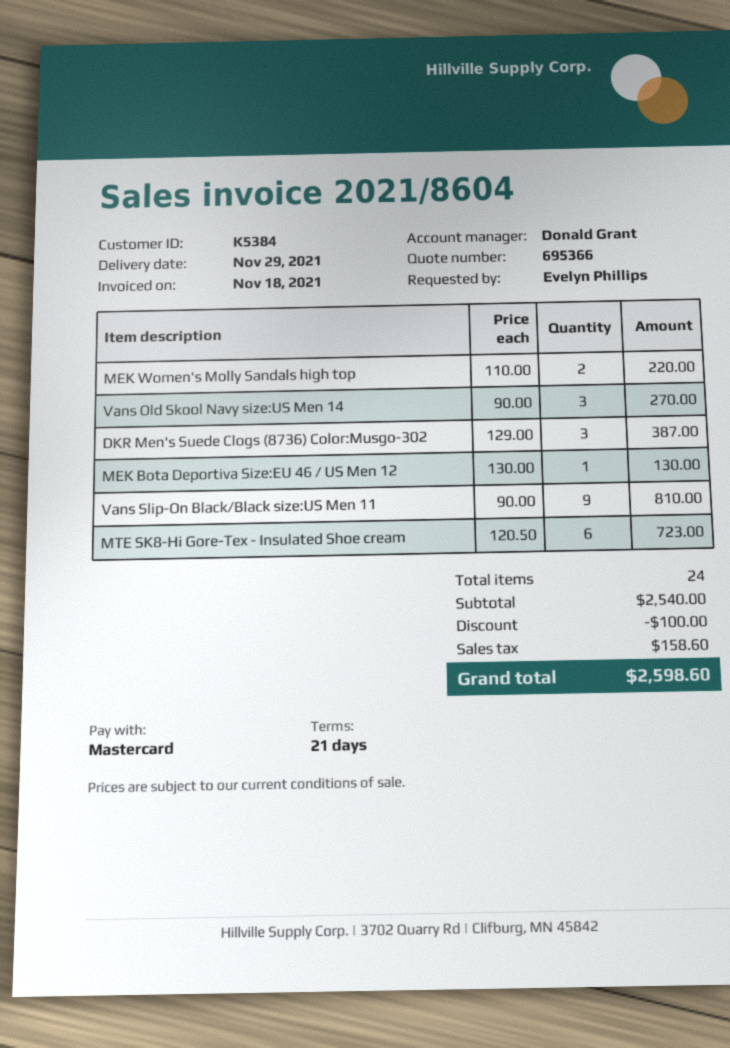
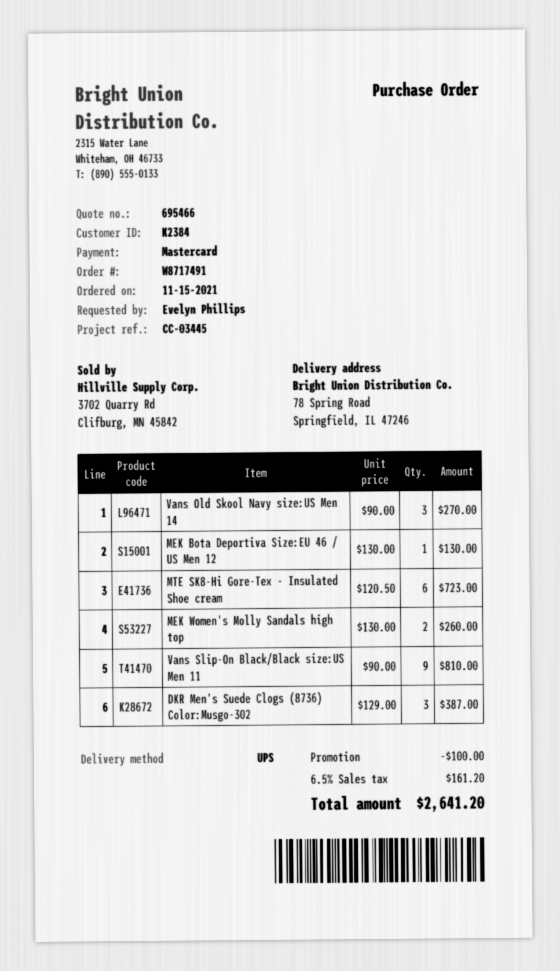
quote number: 695366 -> 695466
customer number: K5384 -> K2384
MEK Women's Molly Sandals high top: 2 x 110.00 = 220.00 -> 2 x 130.00 = 260.00
tax: 158.60 -> 161.20
total: 2598.60 -> 2641.20

